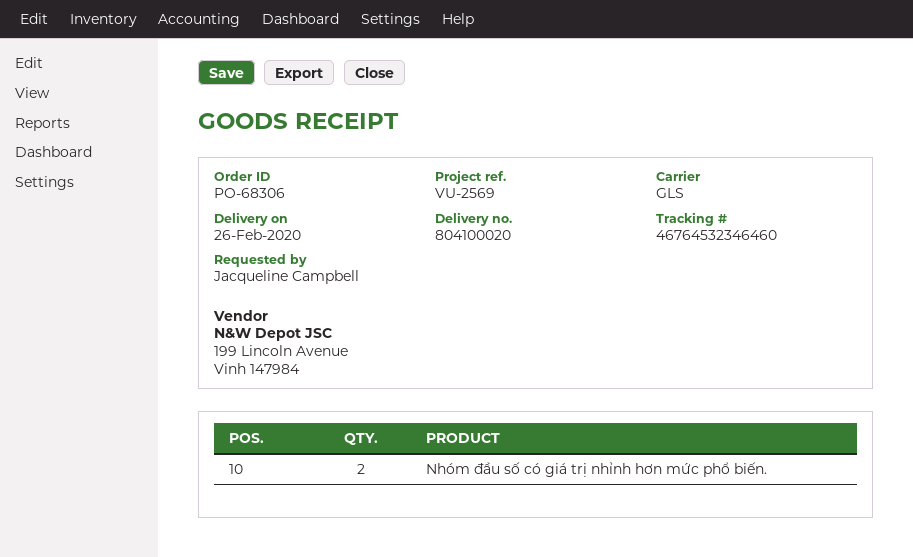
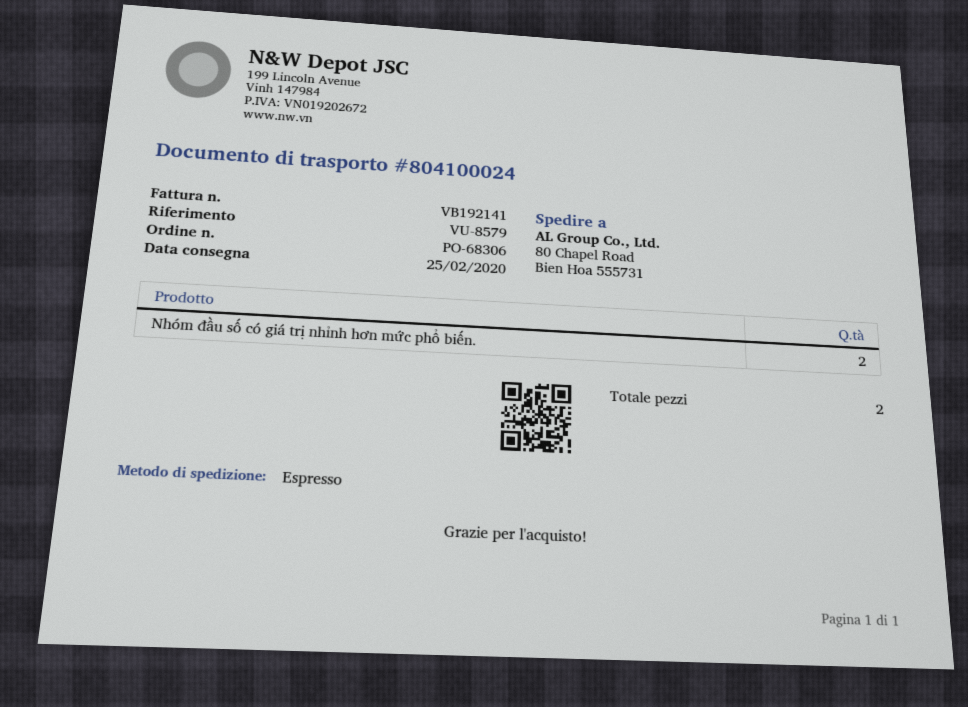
delivery note number: 804100020 -> 804100024
delivery date: 2020-02-26 -> 2020-02-25
reference: VU-2569 -> VU-8579
shipping method: GLS -> express

